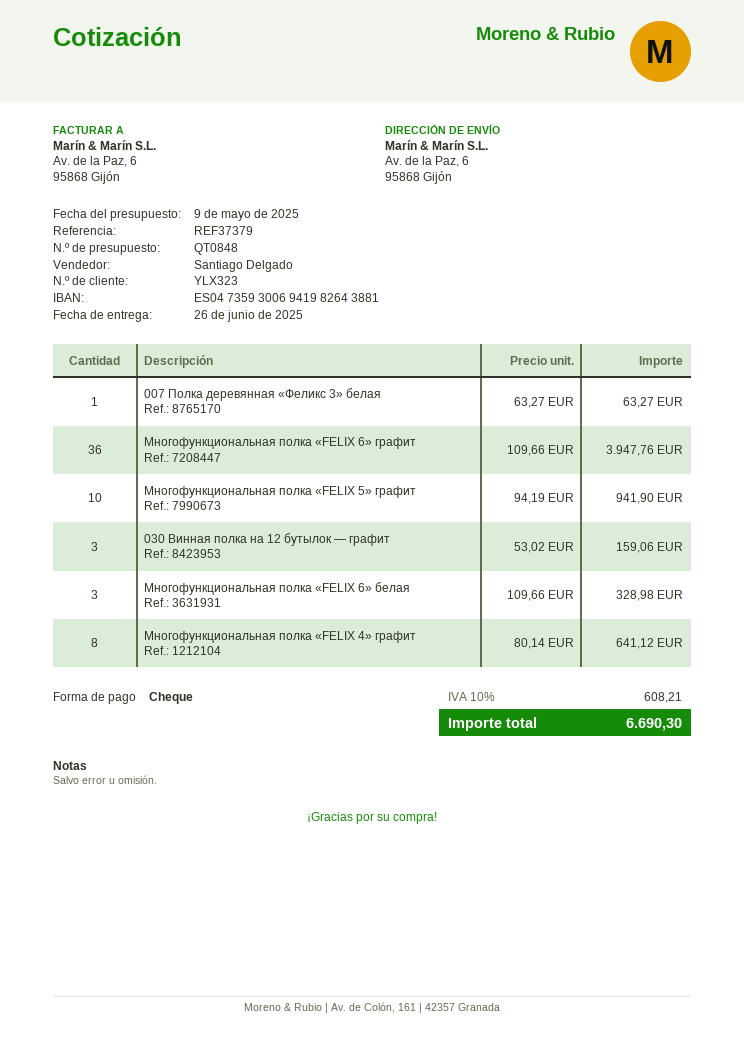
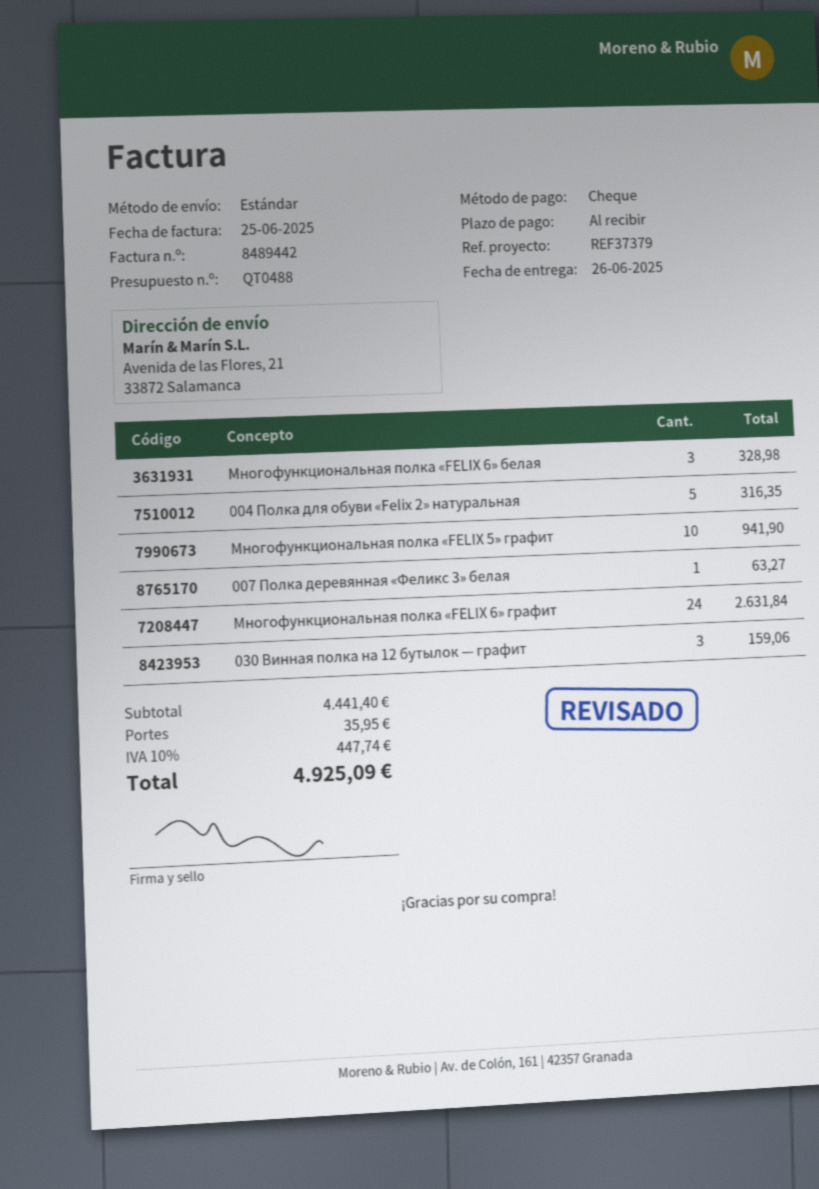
quote number: QT0848 -> QT0488
ship to: Av. de la Paz, 6, 95868 Gijón -> Avenida de las Flores, 21, 33872 Salamanca
Многофункциональная полка «FELIX 6» графит: 36 for 3947.76 -> 24 for 2631.84
Многофункциональная полка «FELIX 4» графит: 8 for 641.12 -> none
004 Полка для обуви «Felix 2» натуральная: none -> 5 for 316.35
shipping: none -> 35.95
tax: 10% = 608.21 -> 10% = 447.74
total: 6690.30 -> 4925.09

